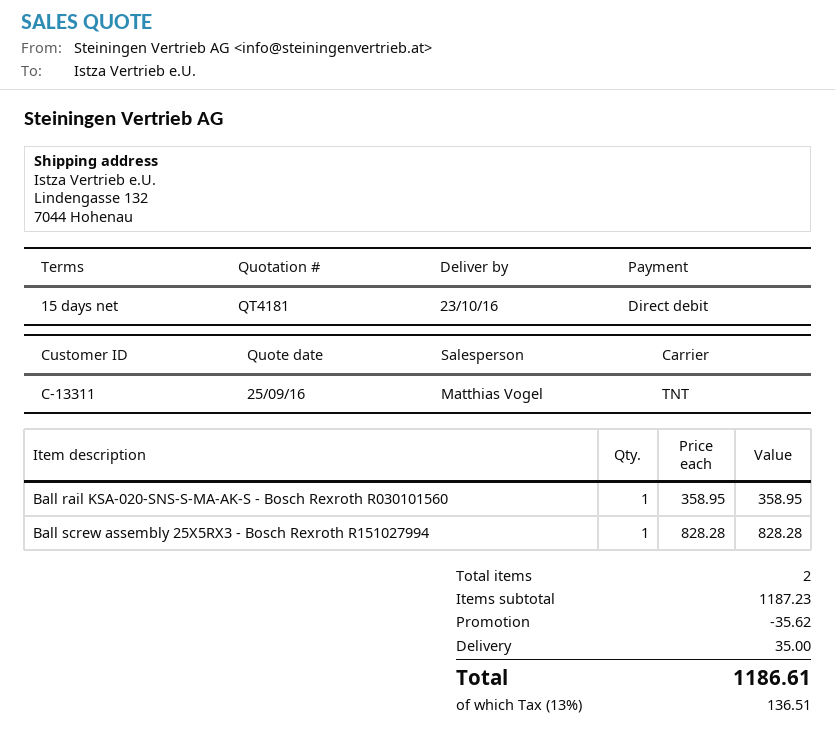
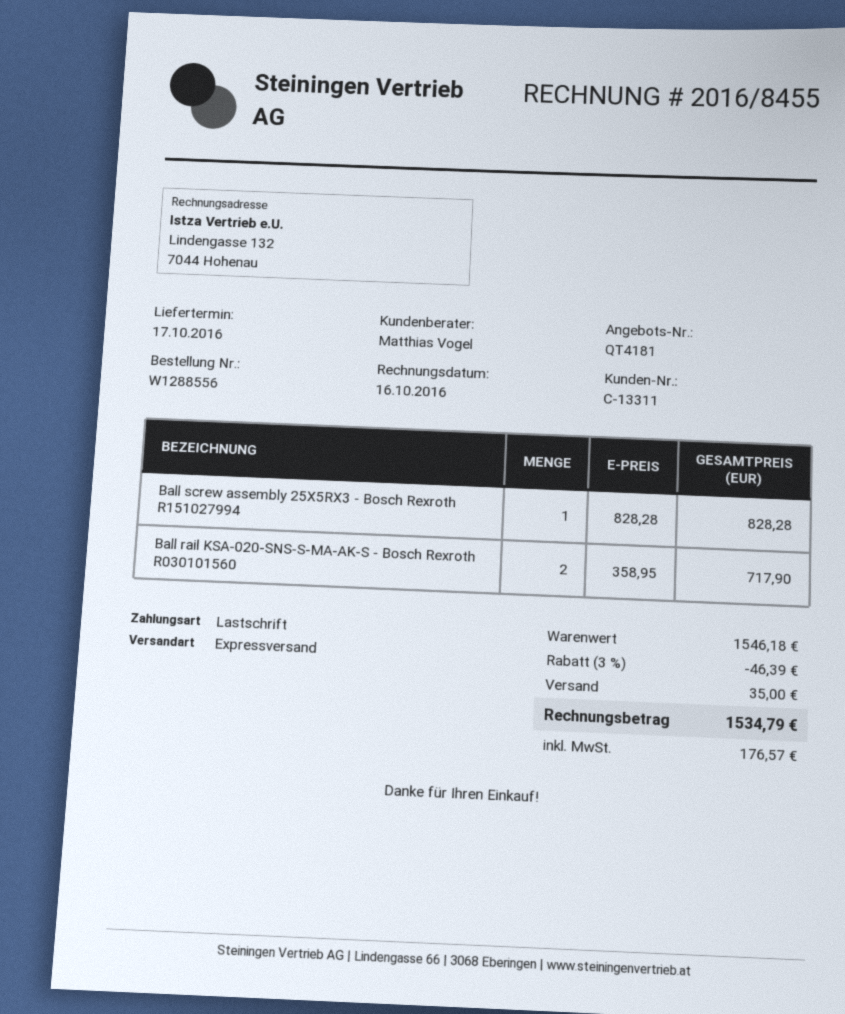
delivery date: 2016-10-23 -> 2016-10-17
shipping method: TNT -> express
Ball rail KSA-020-SNS-S-MA-AK-S - Bosch Rexroth R030101560: 1 x 358.95 = 358.95 -> 2 x 358.95 = 717.90
subtotal: 1187.23 -> 1546.18
discount: 35.62 -> 46.39
tax: 136.51 -> 176.57
total: 1186.61 -> 1534.79

